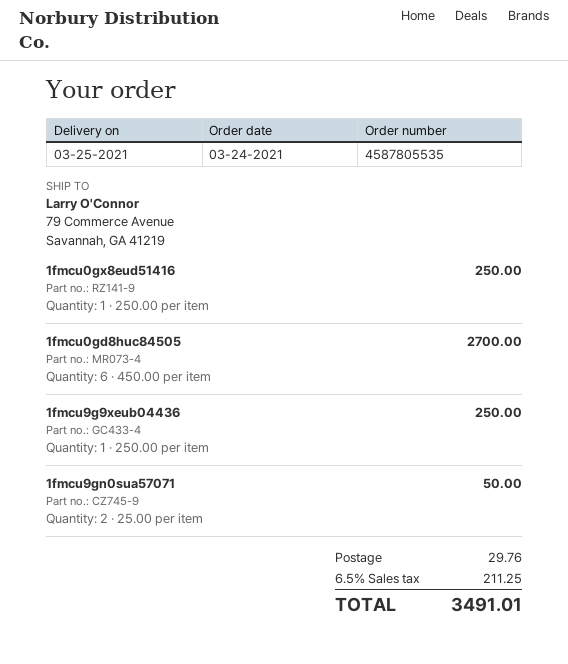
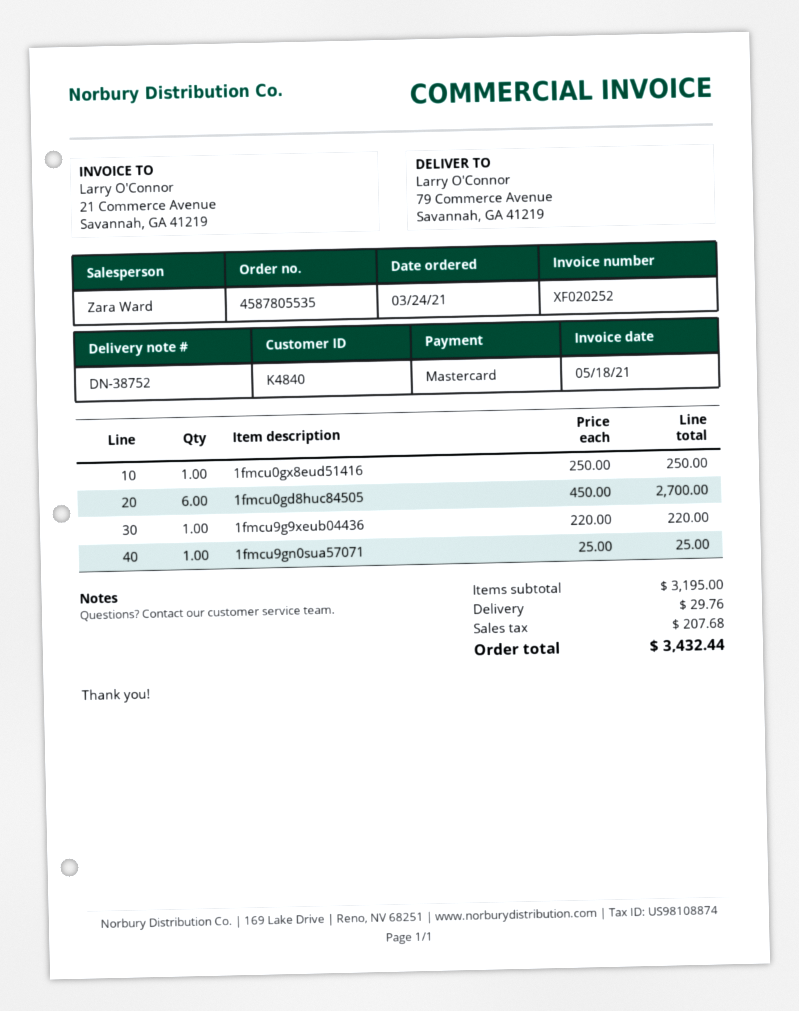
1fmcu9g9xeub04436: 1 x 250.00 = 250.00 -> 1 x 220.00 = 220.00
1fmcu9gn0sua57071: 2 x 25.00 = 50.00 -> 1 x 25.00 = 25.00
tax: 211.25 -> 207.68
total: 3491.01 -> 3432.44

